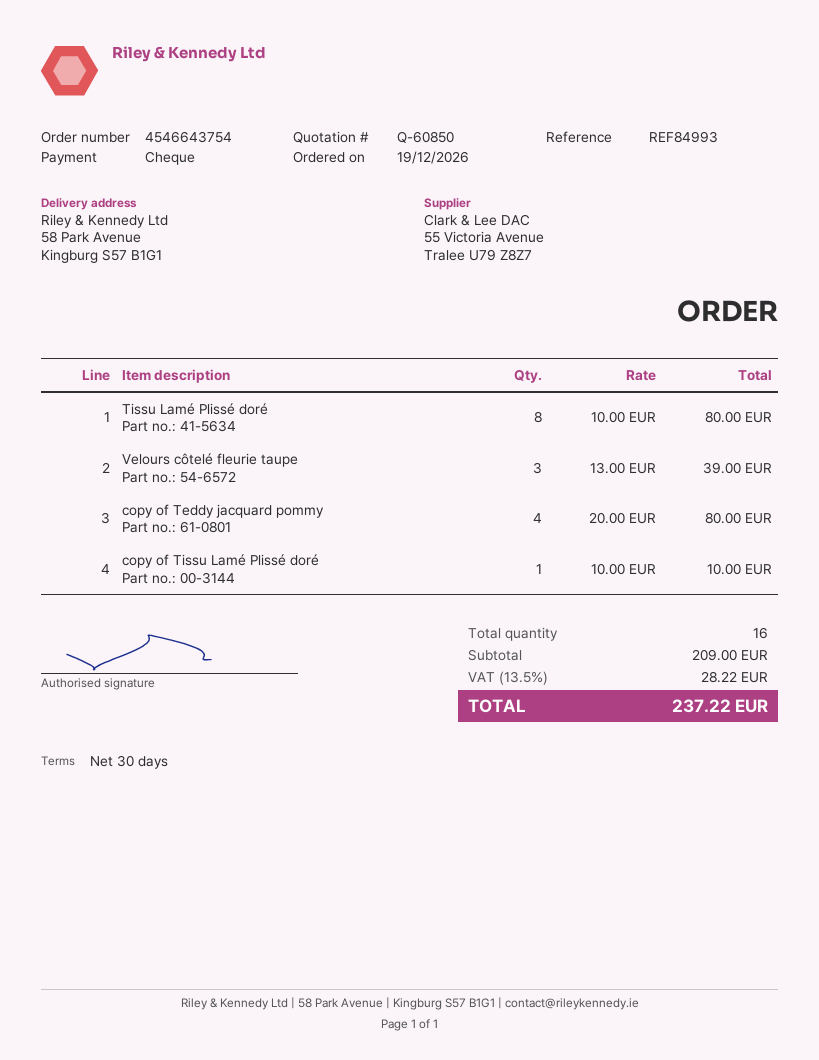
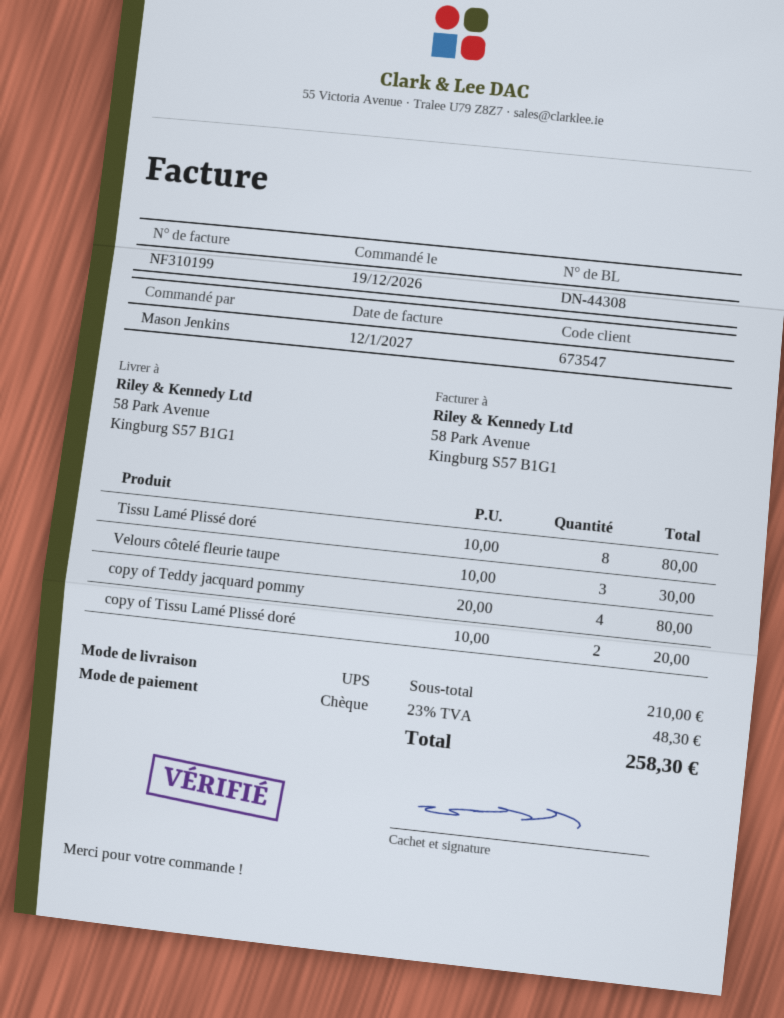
Velours côtelé fleurie taupe: 3 x 13.00 = 39.00 -> 3 x 10.00 = 30.00
copy of Tissu Lamé Plissé doré: 1 x 10.00 = 10.00 -> 2 x 10.00 = 20.00
subtotal: 209.00 -> 210.00
tax: 13.5% = 28.22 -> 23% = 48.30
total: 237.22 -> 258.30

